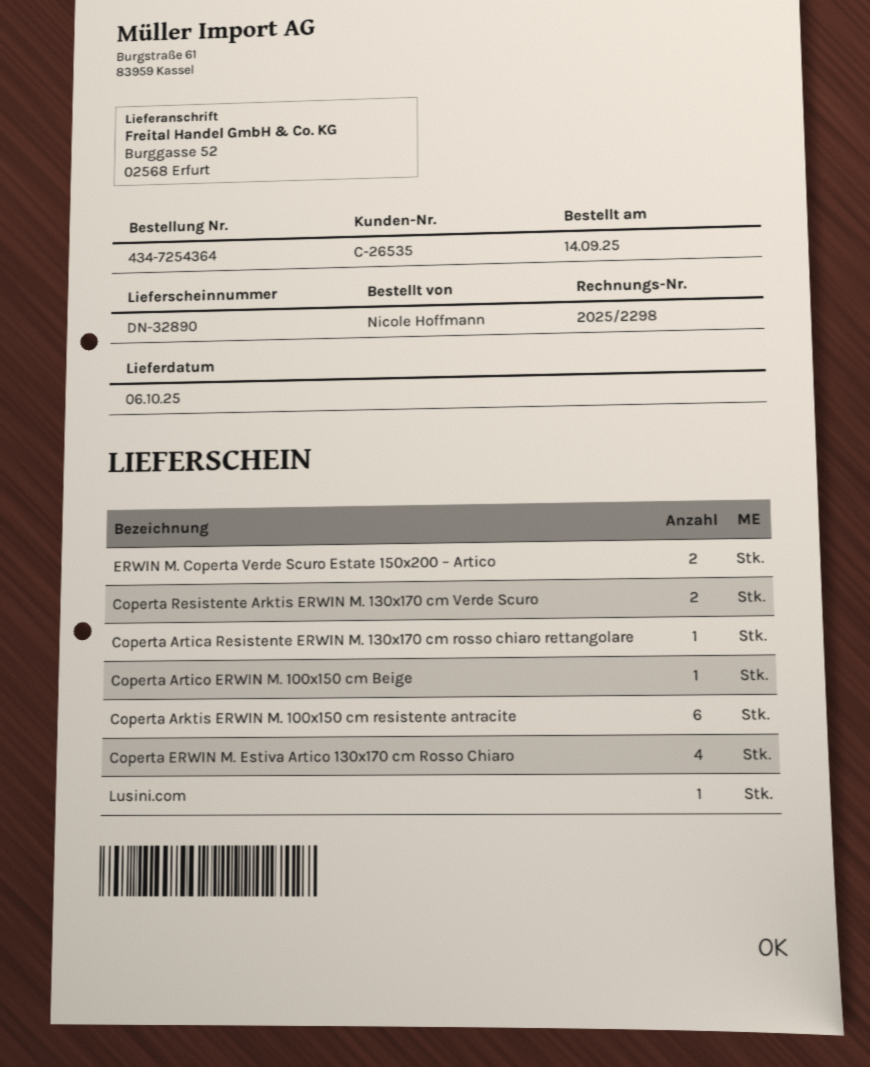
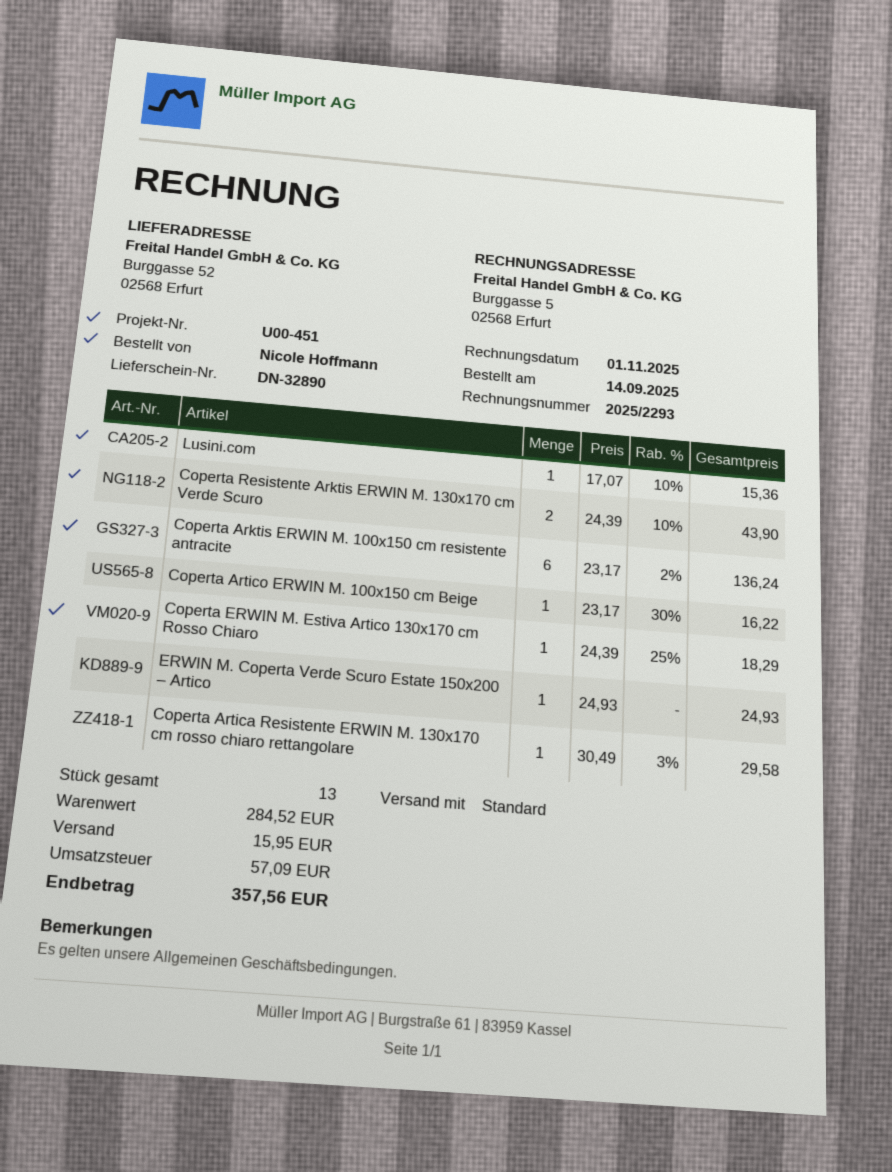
invoice number: 2025/2298 -> 2025/2293
ERWIN M. Coperta Verde Scuro Estate 150x200 – Artico: 2 -> 1
Coperta ERWIN M. Estiva Artico 130x170 cm Rosso Chiaro: 4 -> 1

